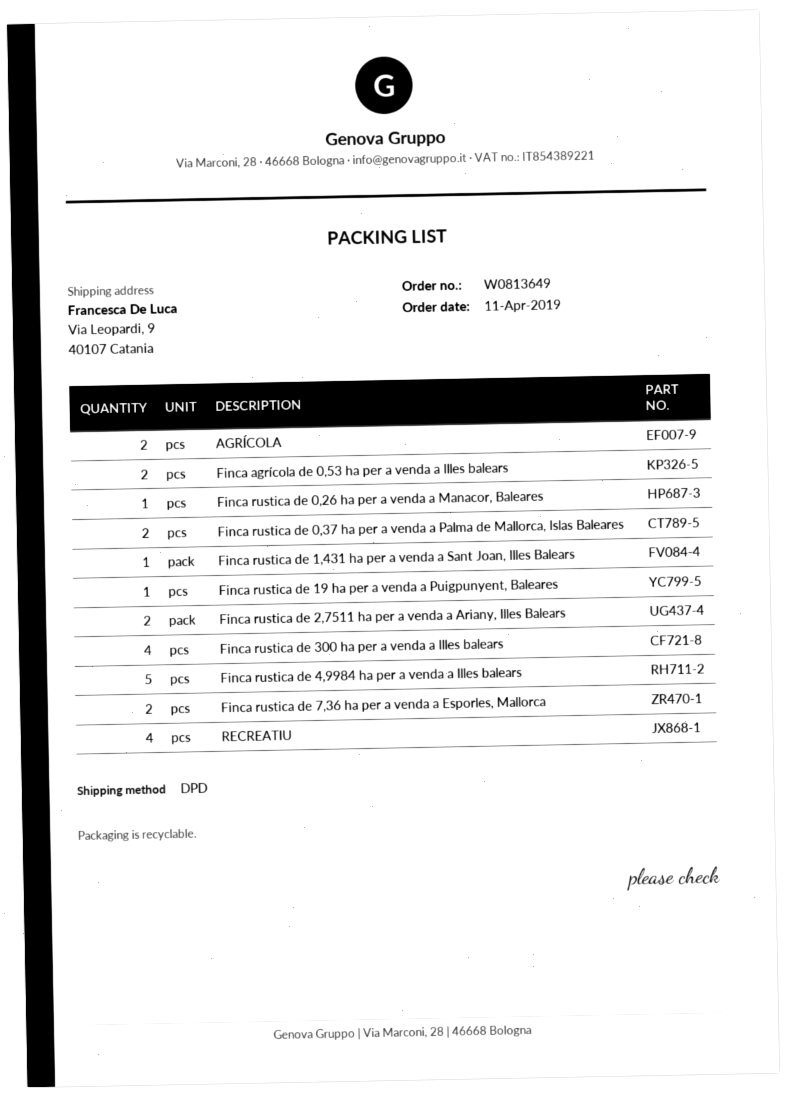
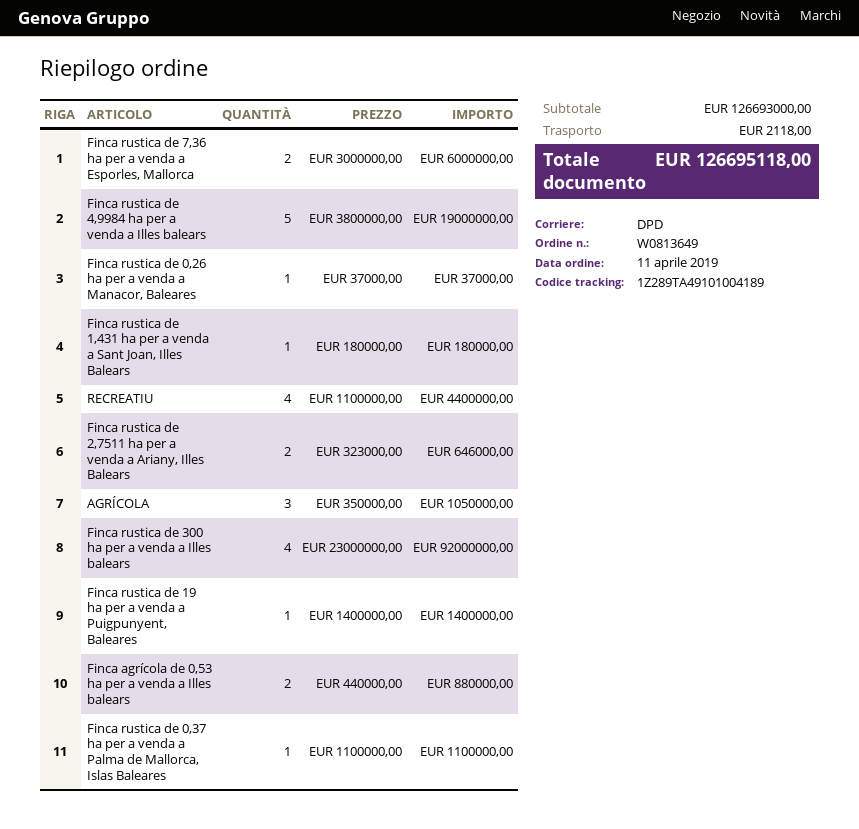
AGRÍCOLA: 2 -> 3
Finca rustica de 0,37 ha per a venda a Palma de Mallorca, Islas Baleares: 2 -> 1

